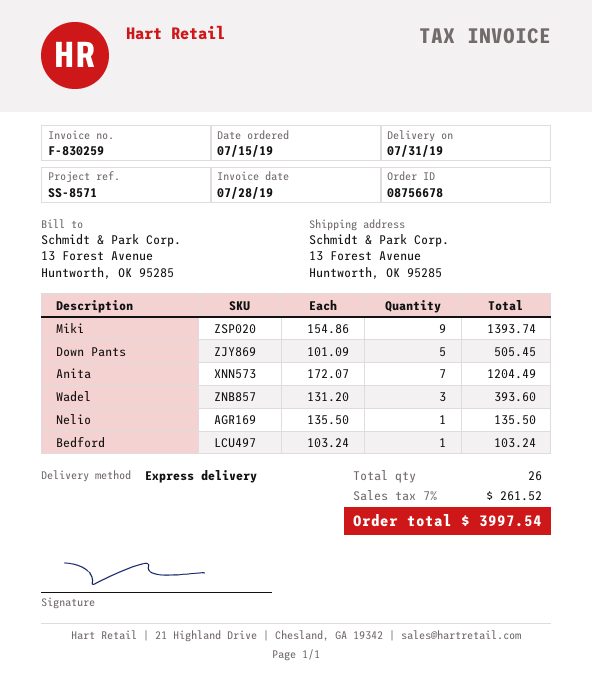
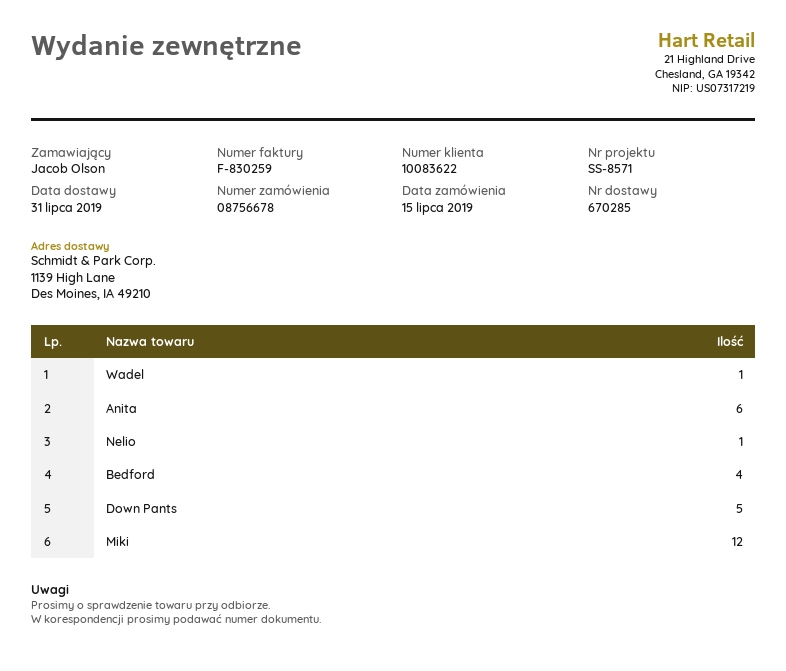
ship to: 13 Forest Avenue, Huntworth, OK 95285 -> 1139 High Lane, Des Moines, IA 49210
Miki: 9 -> 12
Anita: 7 -> 6
Wadel: 3 -> 1
Bedford: 1 -> 4

